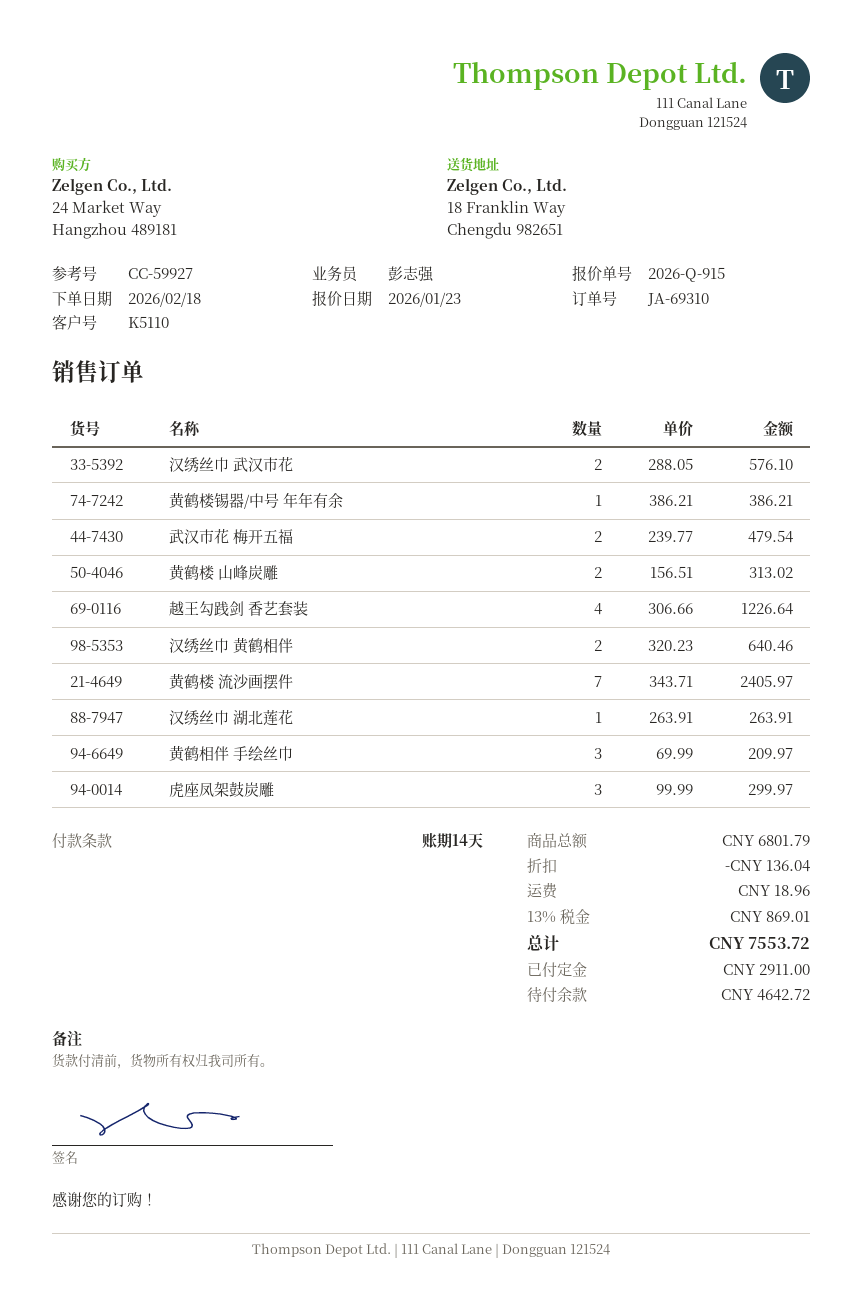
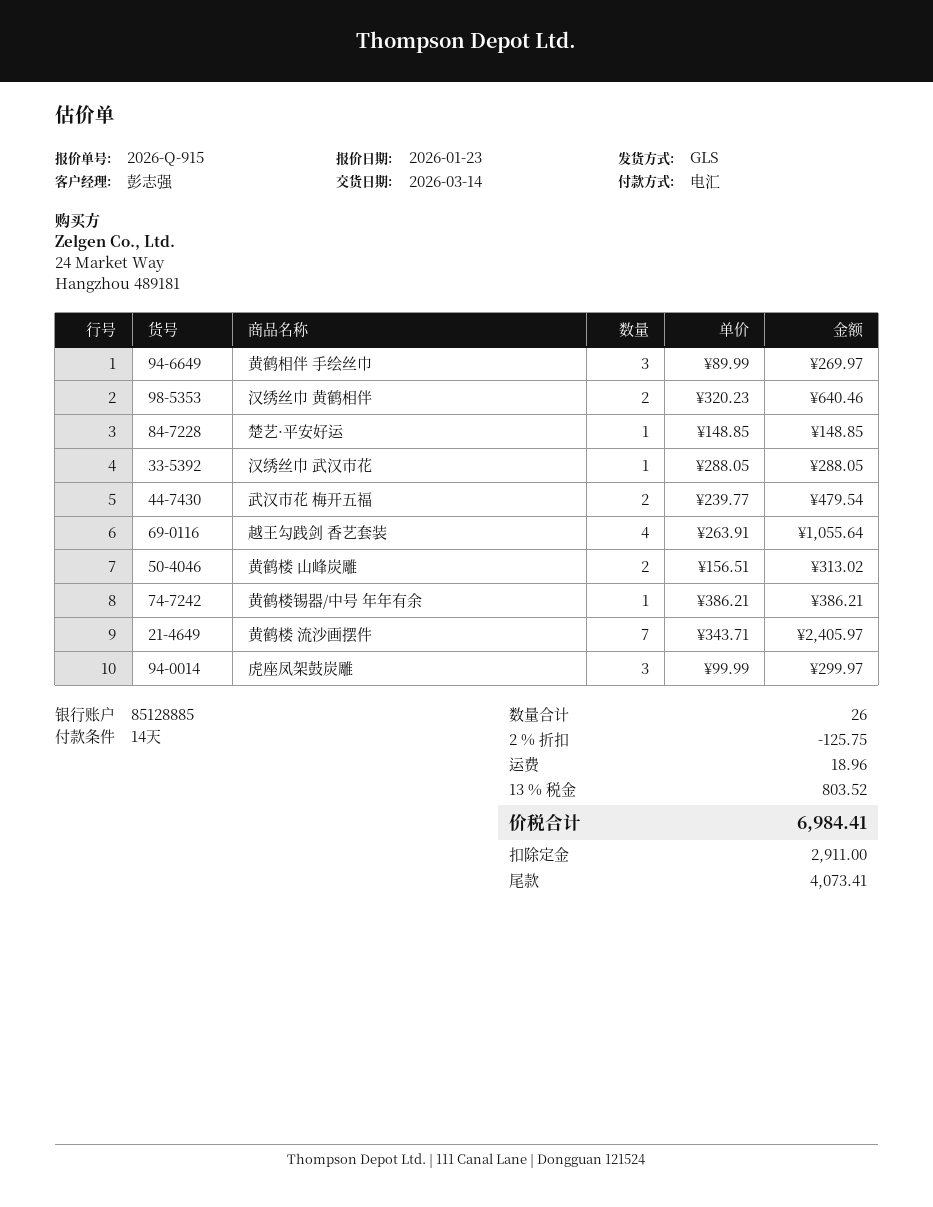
汉绣丝巾 武汉市花: 2 x 288.05 = 576.10 -> 1 x 288.05 = 288.05
越王勾践剑 香艺套装: 4 x 306.66 = 1226.64 -> 4 x 263.91 = 1055.64
汉绣丝巾 湖北莲花: 1 x 263.91 = 263.91 -> none
黄鹤相伴 手绘丝巾: 3 x 69.99 = 209.97 -> 3 x 89.99 = 269.97
楚艺·平安好运: none -> 1 x 148.85 = 148.85
discount: 136.04 -> 125.75
tax: 13% = 869.01 -> 13% = 803.52
total: 7553.72 -> 6984.41
balance: 4642.72 -> 4073.41

